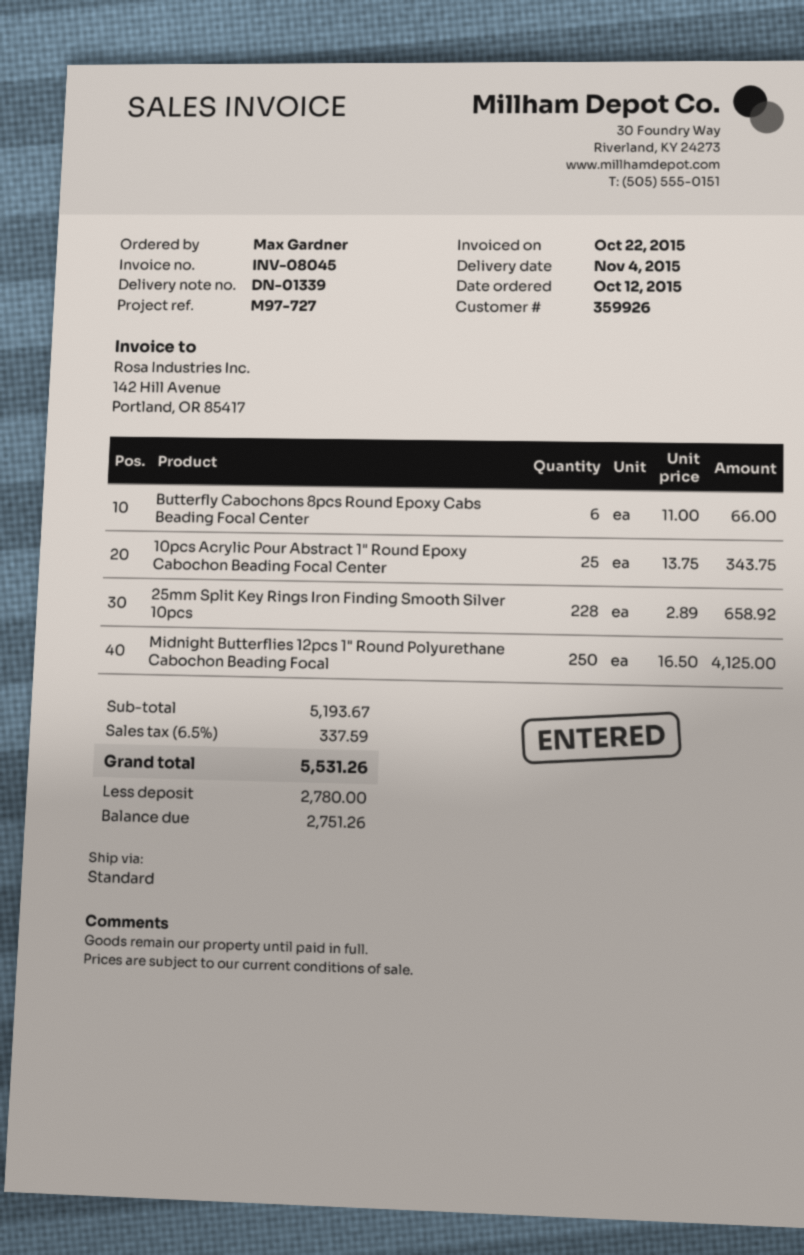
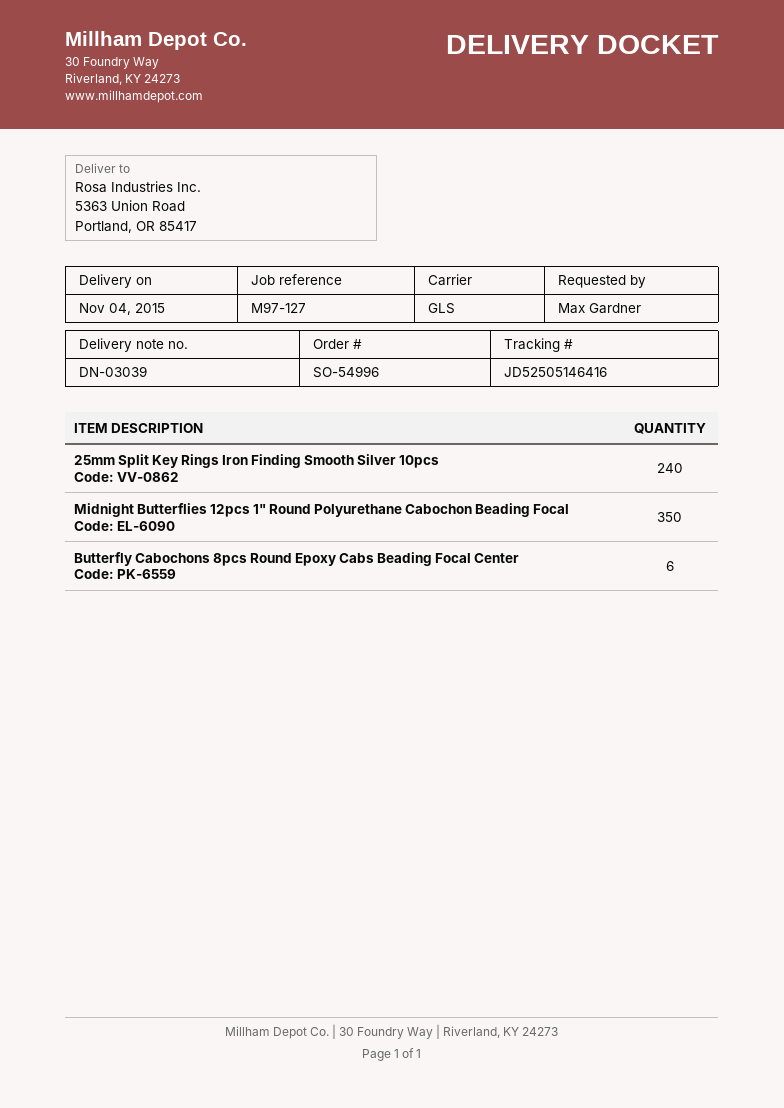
delivery note number: DN-01339 -> DN-03039
reference: M97-727 -> M97-127
shipping method: standard -> GLS
10pcs Acrylic Pour Abstract 1" Round Epoxy Cabochon Beading Focal Center: 25 -> none
25mm Split Key Rings Iron Finding Smooth Silver 10pcs: 228 -> 240
Midnight Butterflies 12pcs 1" Round Polyurethane Cabochon Beading Focal: 250 -> 350

